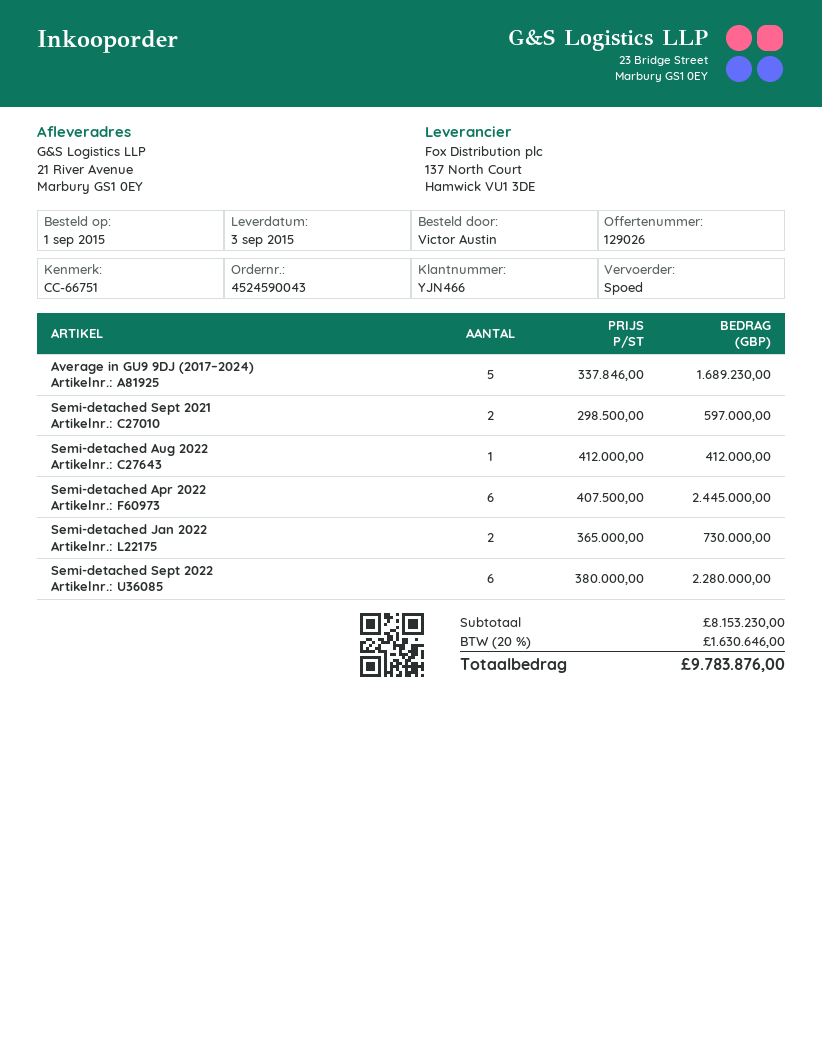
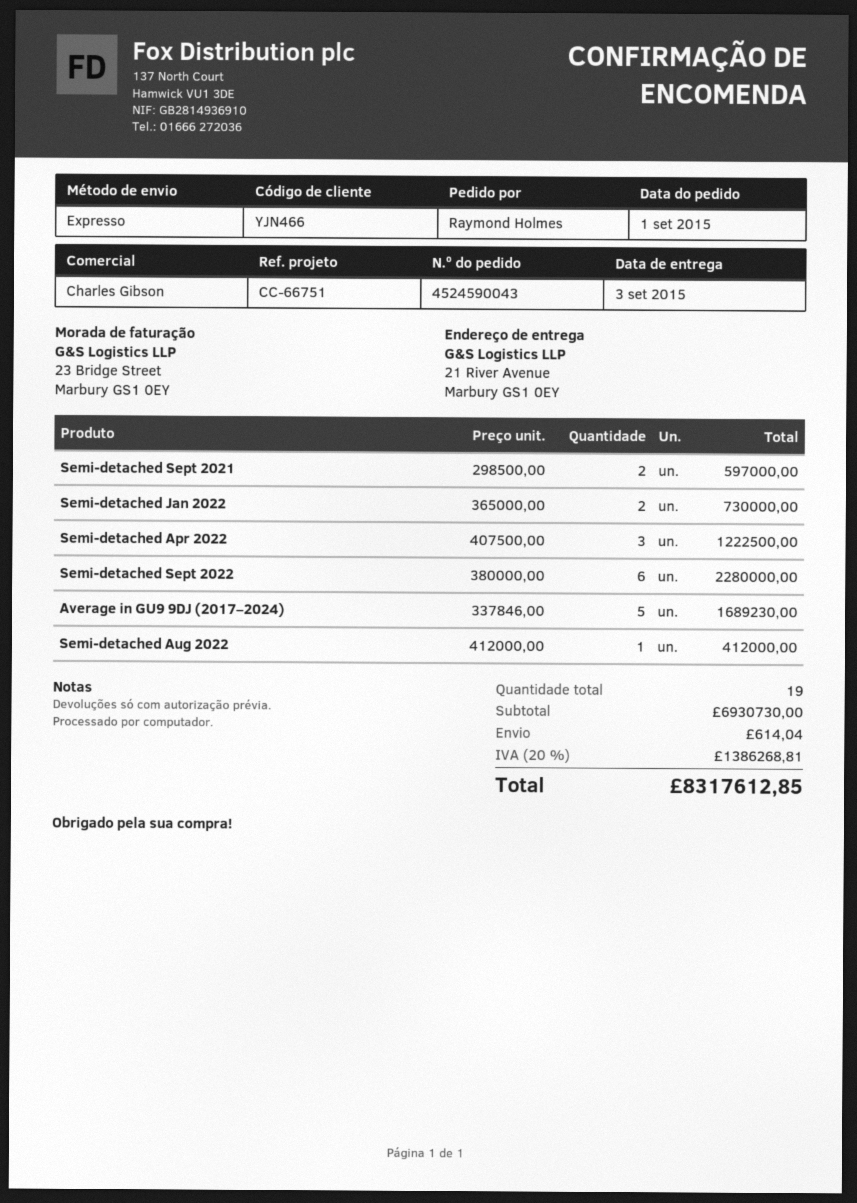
ordered by: Victor Austin -> Raymond Holmes
Semi-detached Apr 2022: 6 x 407500.00 = 2445000.00 -> 3 x 407500.00 = 1222500.00
subtotal: 8153230.00 -> 6930730.00
shipping: none -> 614.04
tax: 20% = 1630646.00 -> 20% = 1386268.81
total: 9783876.00 -> 8317612.85

